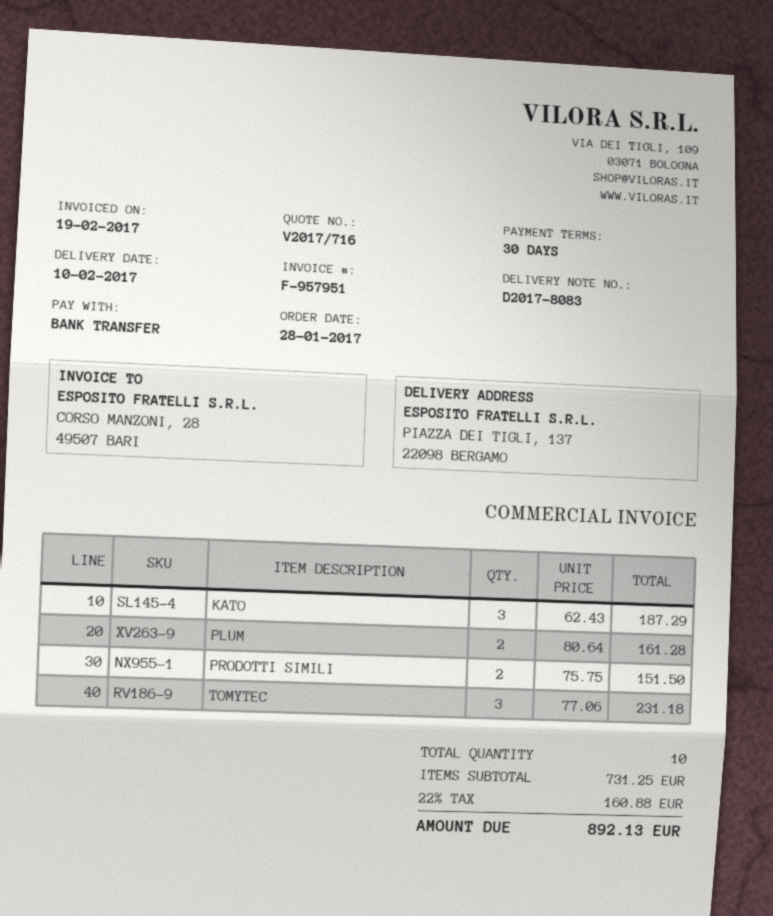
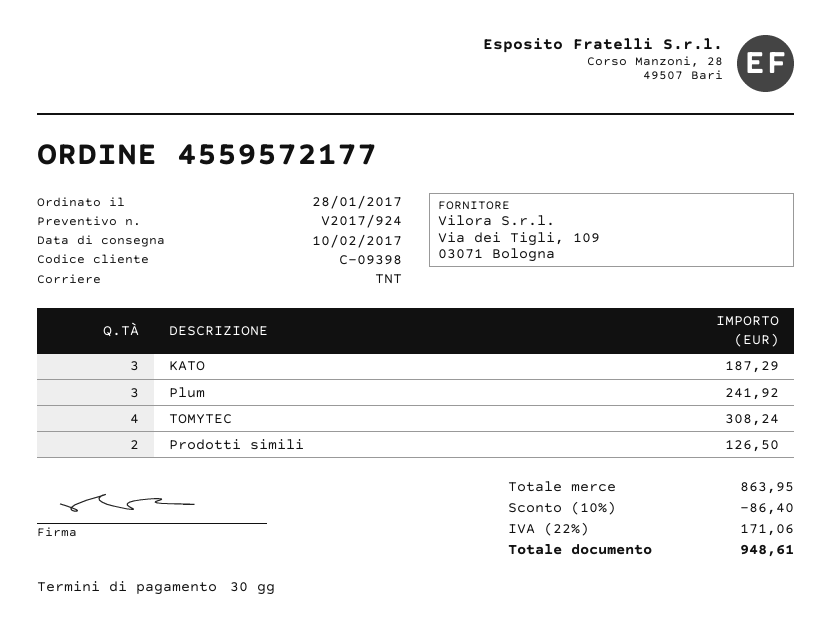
quote number: V2017/716 -> V2017/924
PLUM: 2 for 161.28 -> 3 for 241.92
PRODOTTI SIMILI: 2 for 151.50 -> 2 for 126.50
TOMYTEC: 3 for 231.18 -> 4 for 308.24
subtotal: 731.25 -> 863.95
discount: none -> 10% = 86.40
tax: 22% = 160.88 -> 22% = 171.06
total: 892.13 -> 948.61

